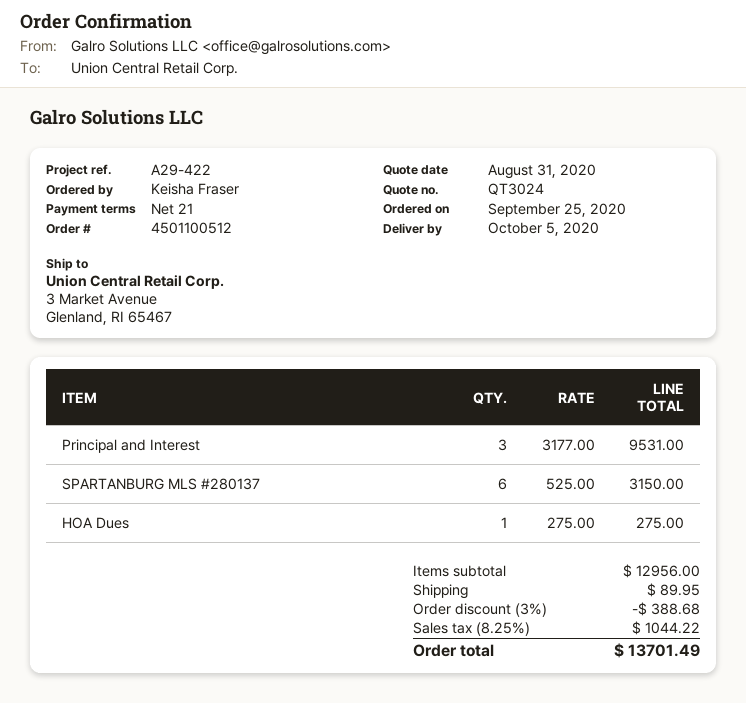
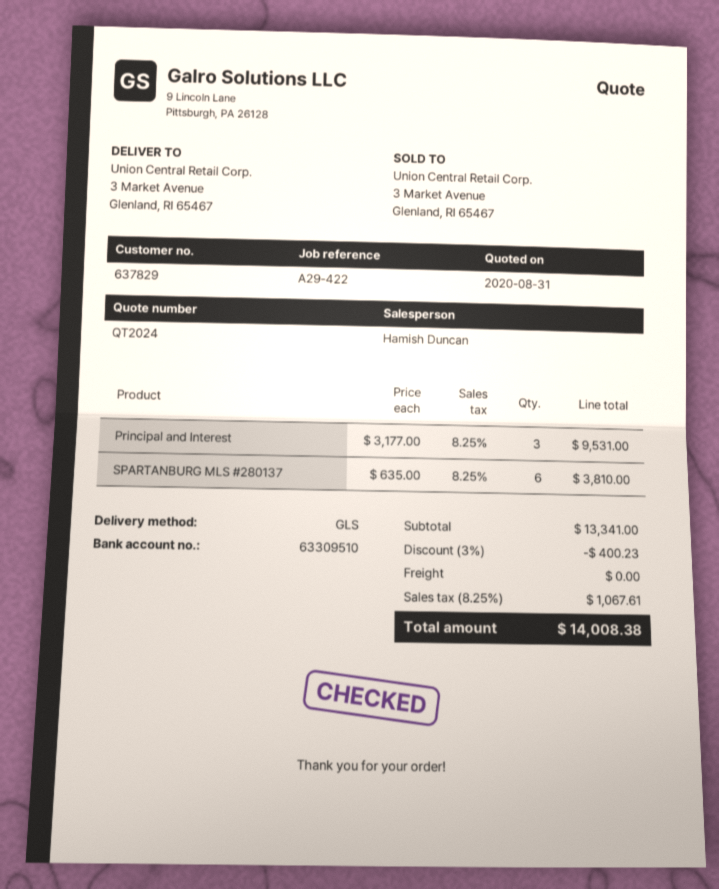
quote number: QT3024 -> QT2024
SPARTANBURG MLS #280137: 6 x 525.00 = 3150.00 -> 6 x 635.00 = 3810.00
HOA Dues: 1 x 275.00 = 275.00 -> none
subtotal: 12956.00 -> 13341.00
discount: 3% = 388.68 -> 3% = 400.23
shipping: 89.95 -> 0.00
tax: 8.25% = 1044.22 -> 8.25% = 1067.61
total: 13701.49 -> 14008.38

